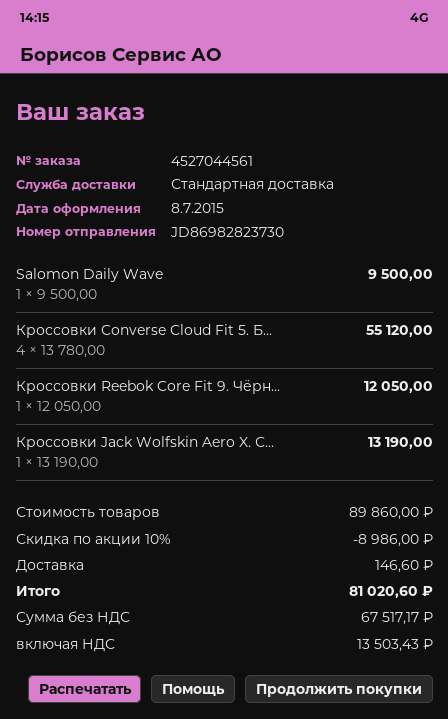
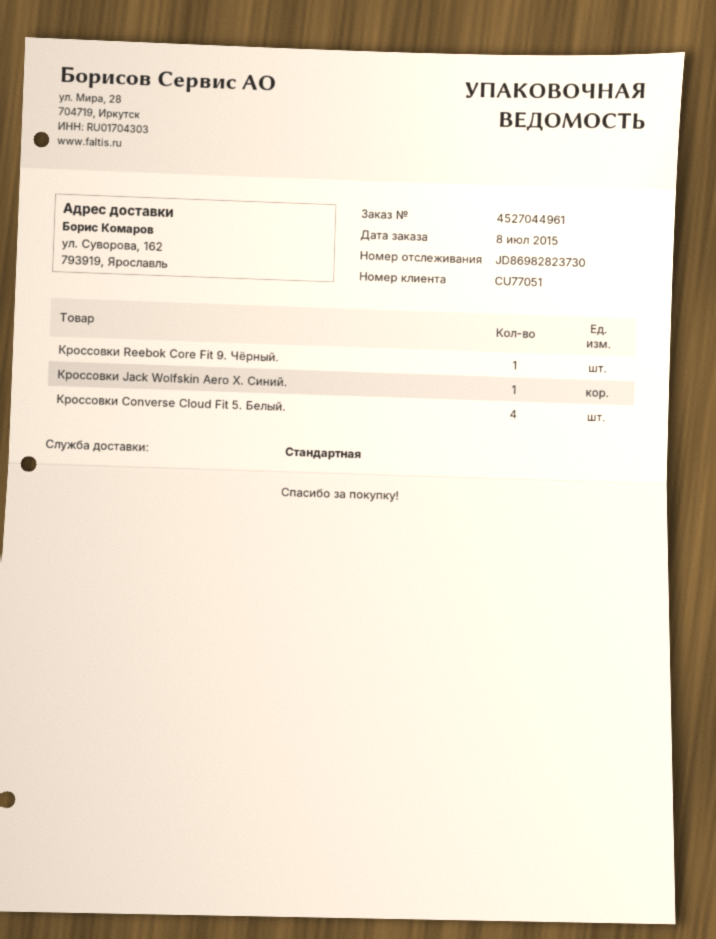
order number: 4527044561 -> 4527044961
Salomon Daily Wave: 1 -> none

